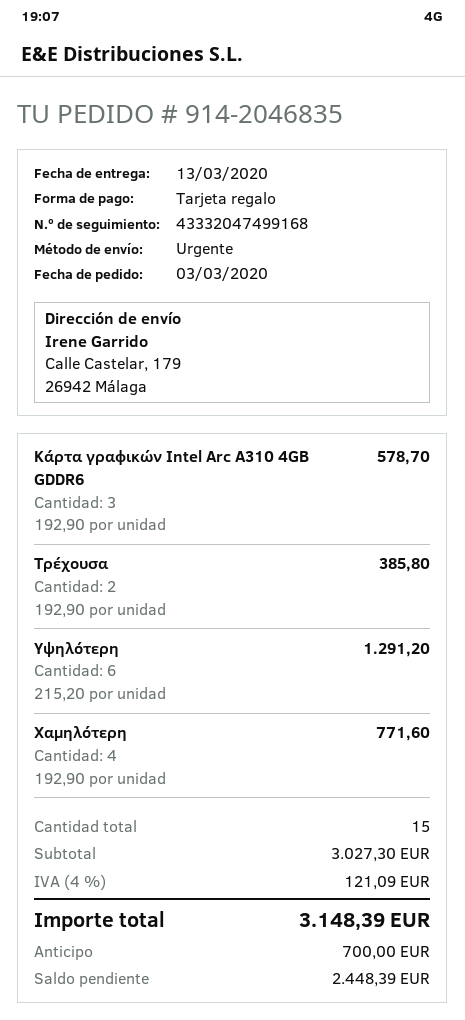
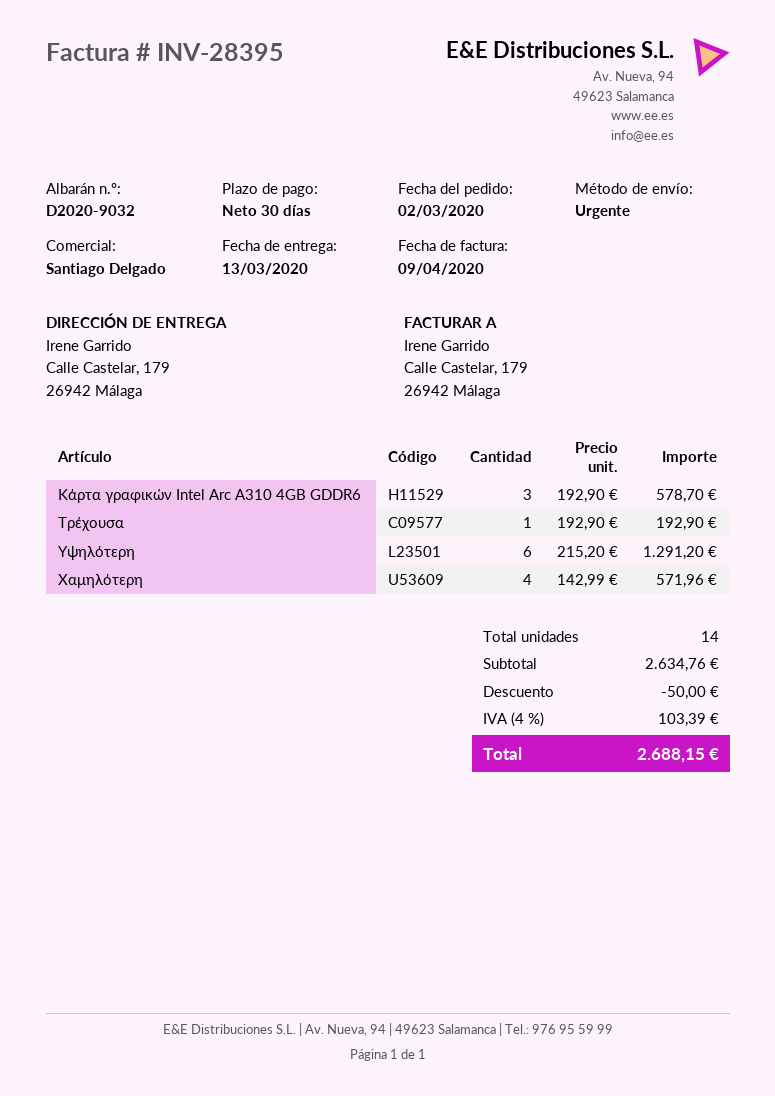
order date: 2020-03-03 -> 2020-03-02
Τρέχουσα: 2 x 192.90 = 385.80 -> 1 x 192.90 = 192.90
Χαμηλότερη: 4 x 192.90 = 771.60 -> 4 x 142.99 = 571.96
total quantity: 15 -> 14
subtotal: 3027.30 -> 2634.76
discount: none -> 50.00
tax: 4% = 121.09 -> 4% = 103.39
total: 3148.39 -> 2688.15

